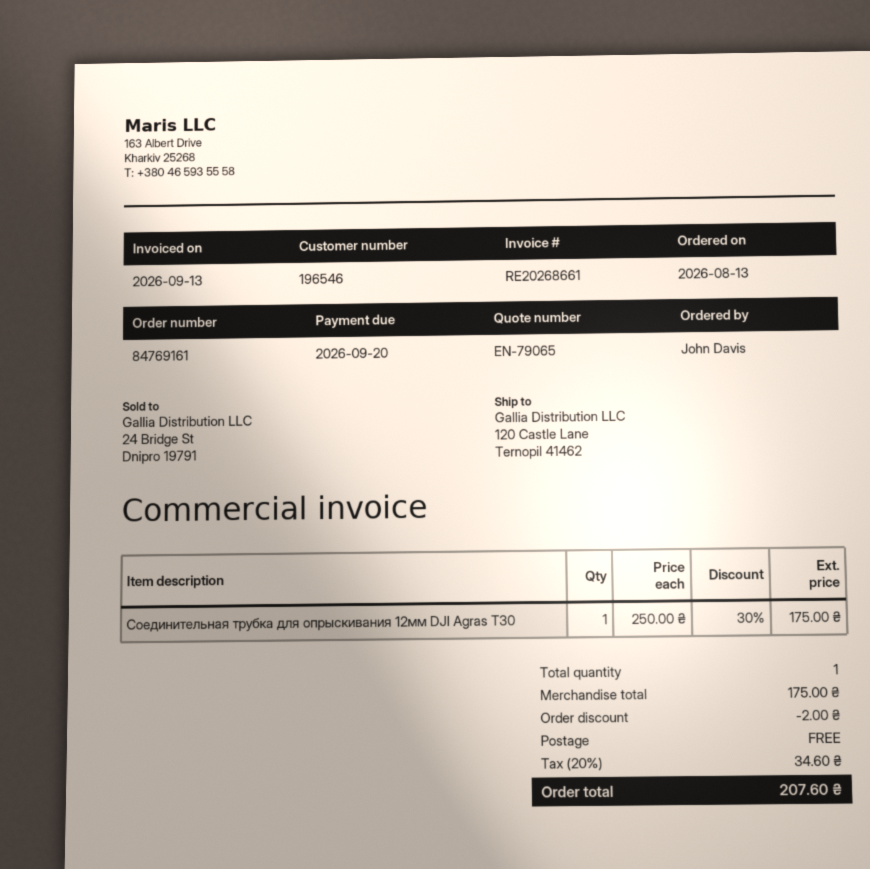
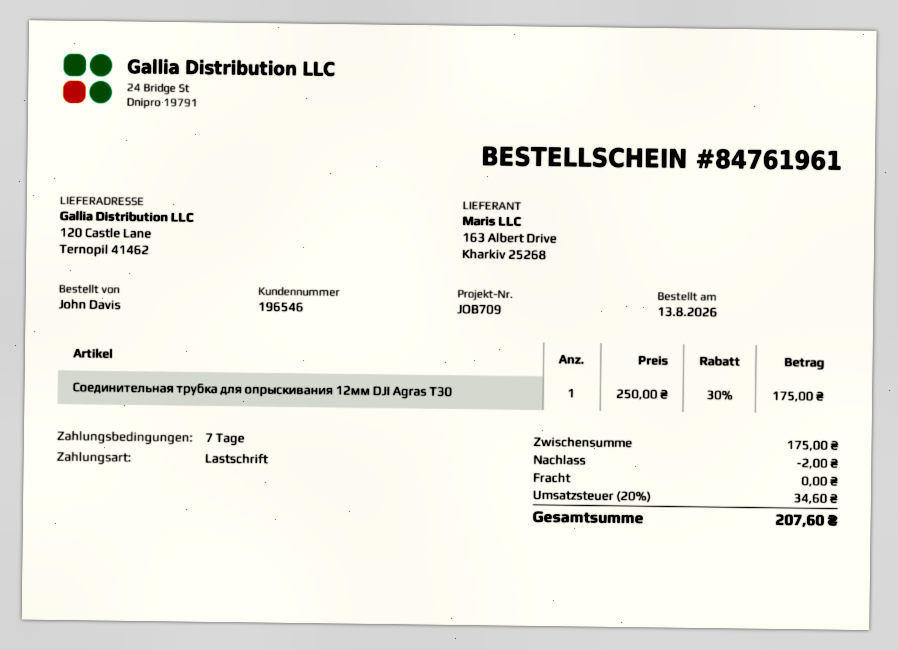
order number: 84769161 -> 84761961

